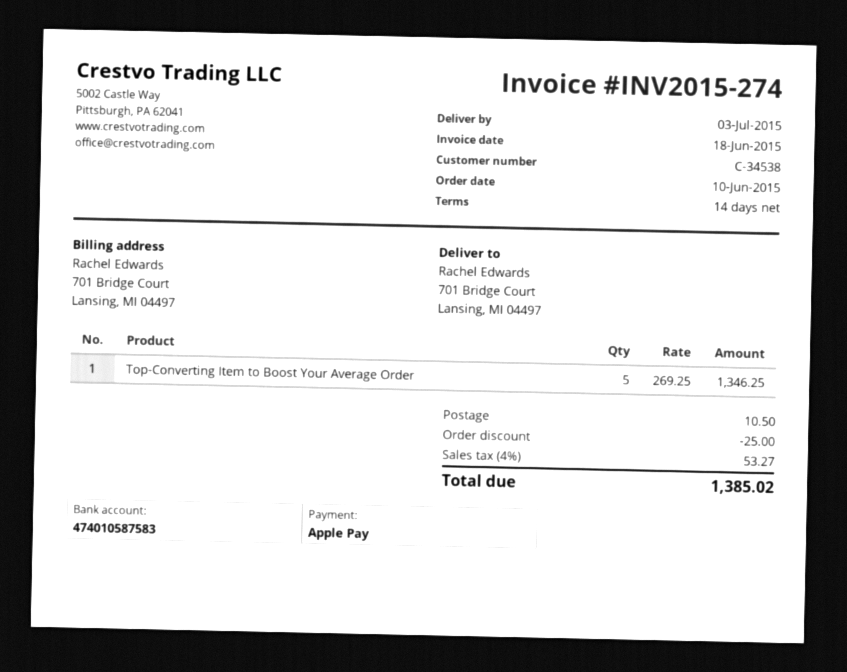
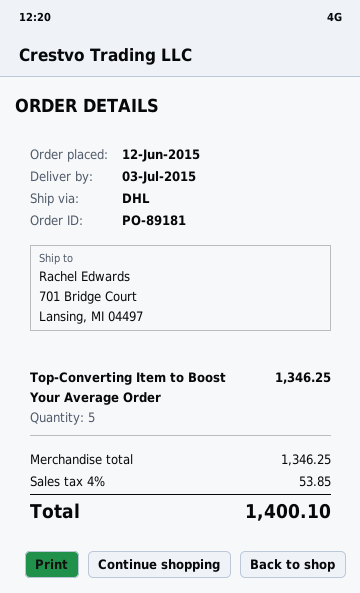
order date: 2015-06-10 -> 2015-06-12
discount: 25.00 -> none
shipping: 10.50 -> none
tax: 4% = 53.27 -> 4% = 53.85
total: 1385.02 -> 1400.10

